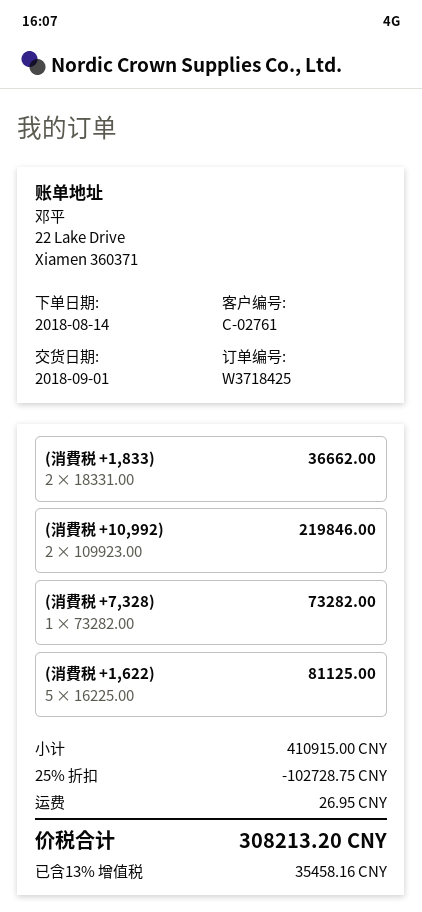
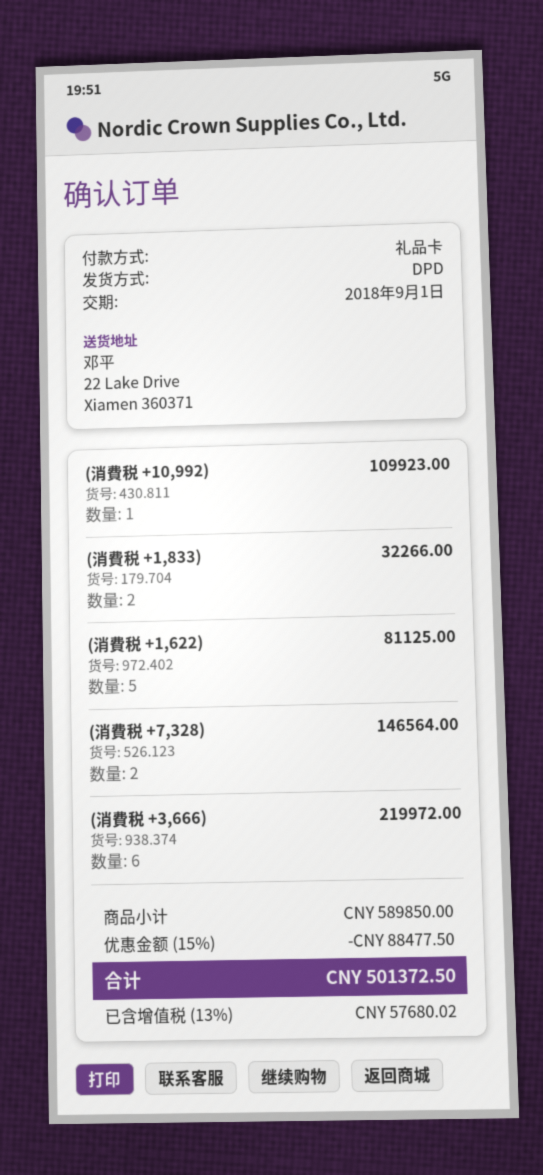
(消費税 +1,833): 2 for 36662.00 -> 2 for 32266.00
(消費税 +10,992): 2 for 219846.00 -> 1 for 109923.00
(消費税 +7,328): 1 for 73282.00 -> 2 for 146564.00
(消費税 +3,666): none -> 6 for 219972.00
subtotal: 410915.00 -> 589850.00
discount: 25% = 102728.75 -> 15% = 88477.50
shipping: 26.95 -> none
tax: 13% = 35458.16 -> 13% = 57680.02
total: 308213.20 -> 501372.50

